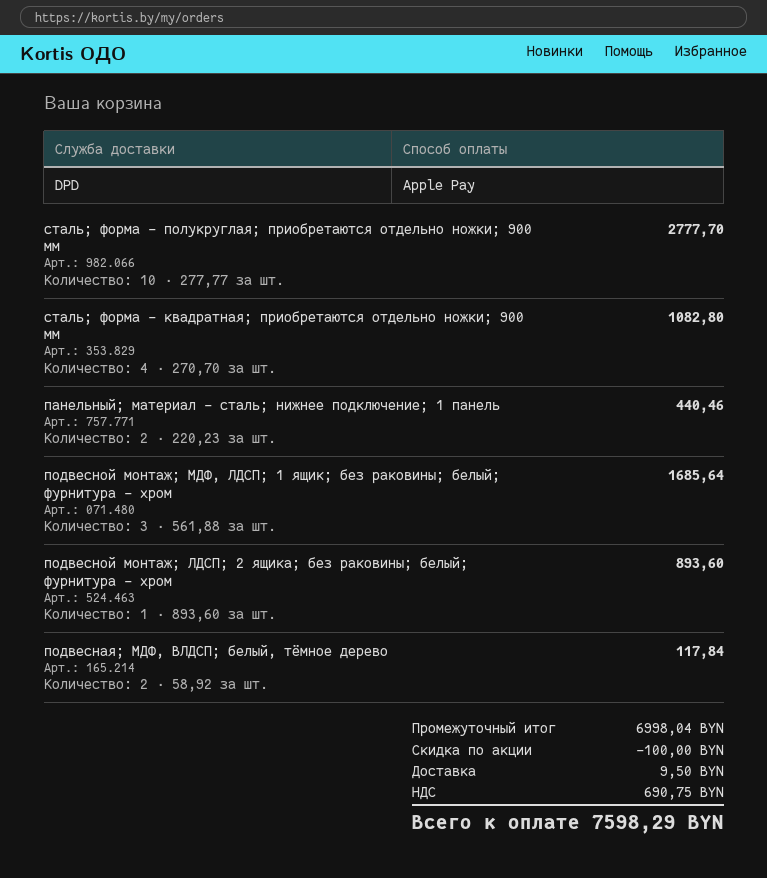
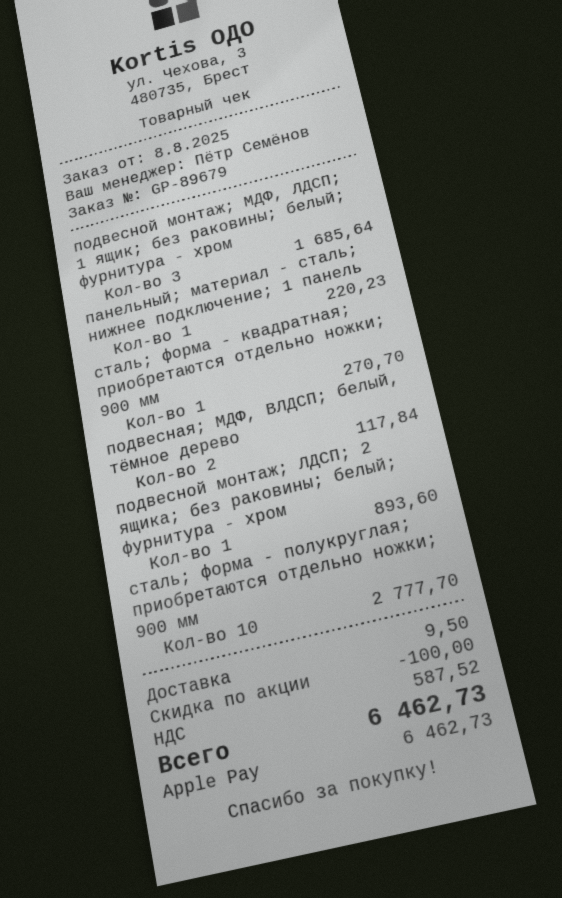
сталь; форма - квадратная; приобретаются отдельно ножки; 900 мм: 4 for 1082.80 -> 1 for 270.70
панельный; материал - сталь; нижнее подключение; 1 панель: 2 for 440.46 -> 1 for 220.23
tax: 690.75 -> 587.52
total: 7598.29 -> 6462.73

